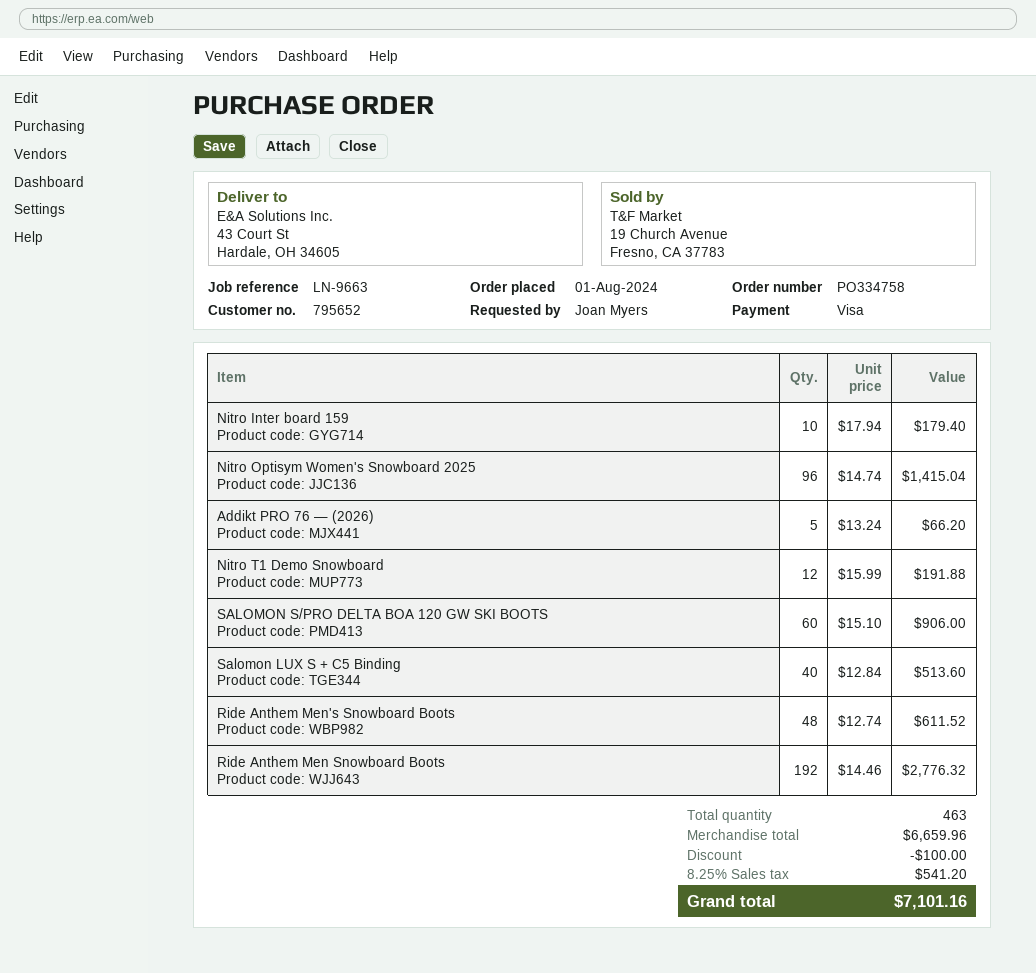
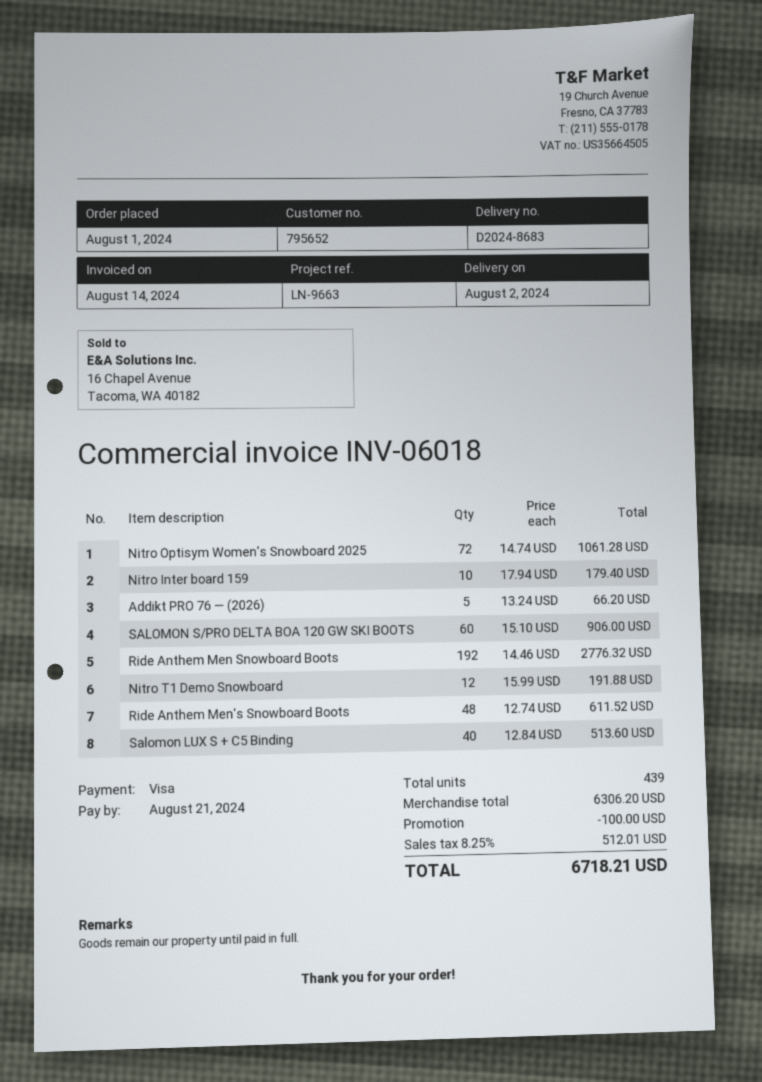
Nitro Optisym Women's Snowboard 2025: 96 x 14.74 = 1415.04 -> 72 x 14.74 = 1061.28
total quantity: 463 -> 439
subtotal: 6659.96 -> 6306.20
tax: 8.25% = 541.20 -> 8.25% = 512.01
total: 7101.16 -> 6718.21

